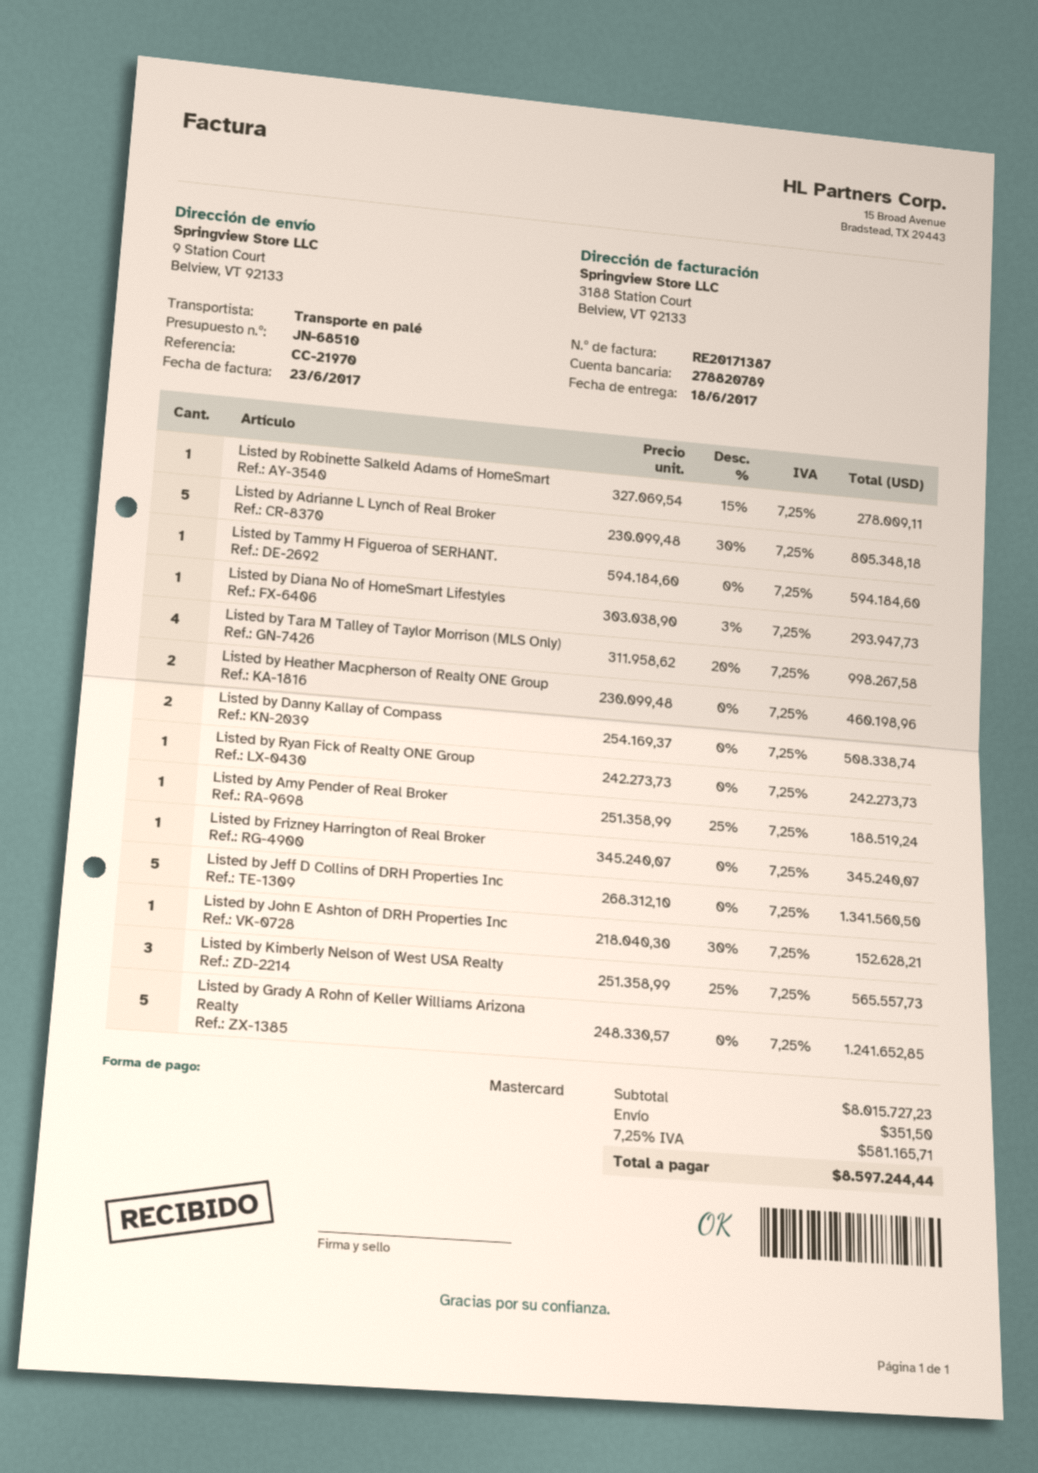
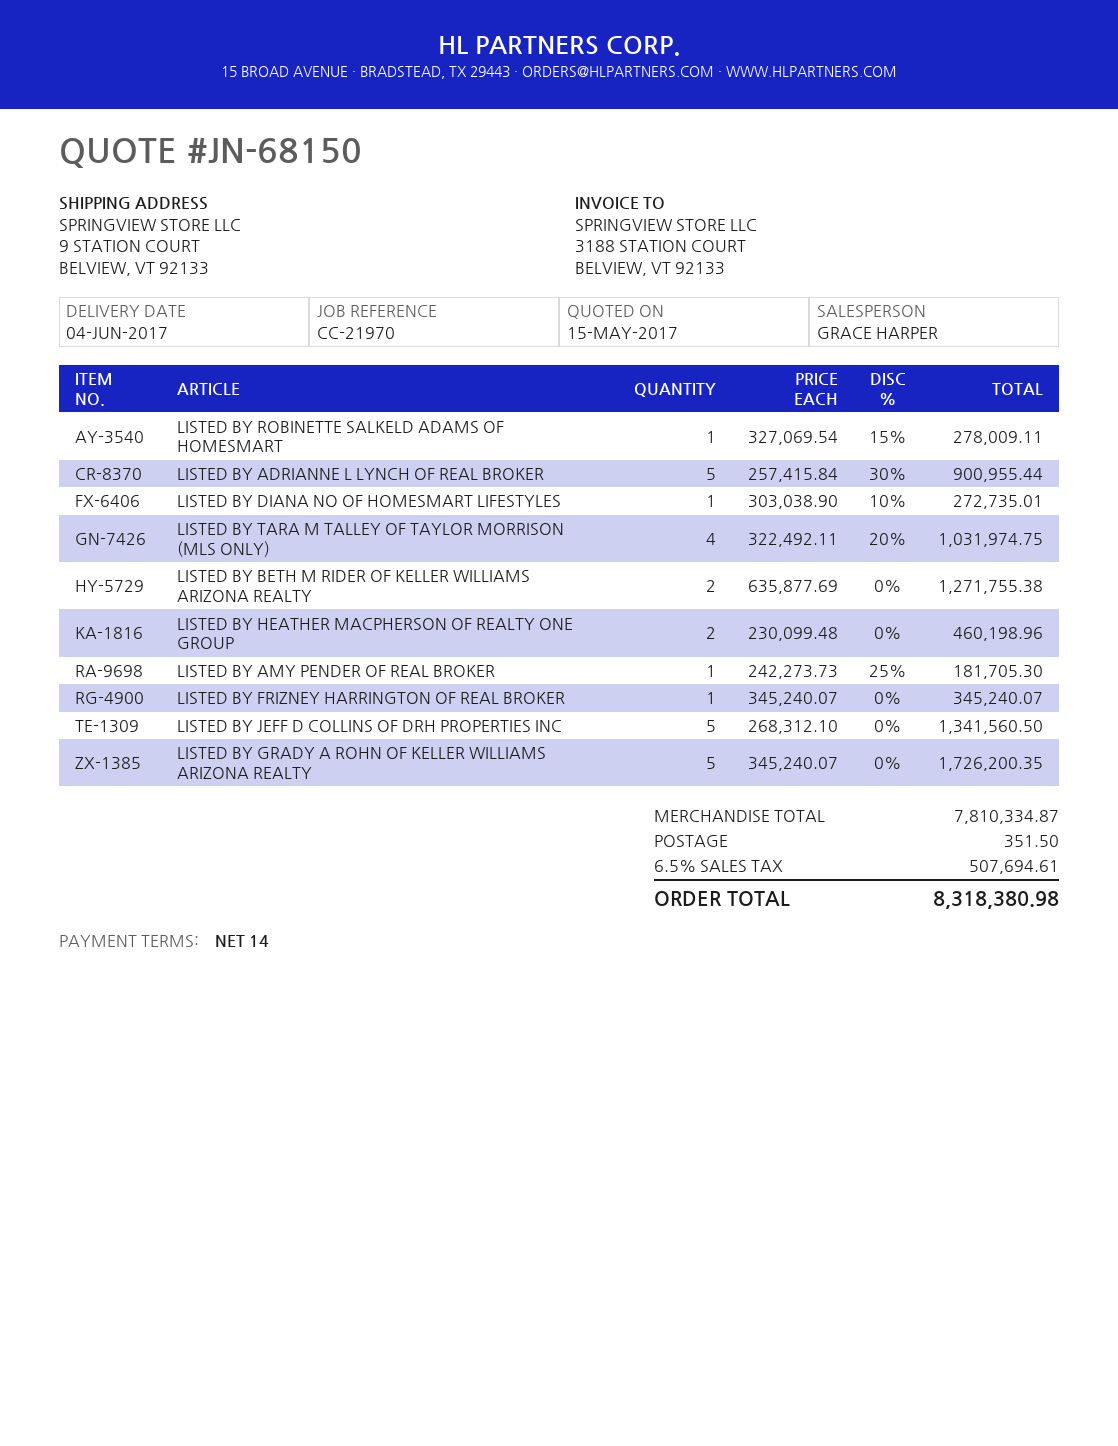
quote number: JN-68510 -> JN-68150
delivery date: 2017-06-18 -> 2017-06-04
Listed by Adrianne L Lynch of Real Broker: 5 x 230099.48 - 30% = 805348.18 -> 5 x 257415.84 - 30% = 900955.44
Listed by Tammy H Figueroa of SERHANT.: 1 x 594184.60 = 594184.60 -> none
Listed by Diana No of HomeSmart Lifestyles: 1 x 303038.90 - 3% = 293947.73 -> 1 x 303038.90 - 10% = 272735.01
Listed by Tara M Talley of Taylor Morrison (MLS Only): 4 x 311958.62 - 20% = 998267.58 -> 4 x 322492.11 - 20% = 1031974.75
Listed by Danny Kallay of Compass: 2 x 254169.37 = 508338.74 -> none
Listed by Ryan Fick of Realty ONE Group: 1 x 242273.73 = 242273.73 -> none
Listed by Amy Pender of Real Broker: 1 x 251358.99 - 25% = 188519.24 -> 1 x 242273.73 - 25% = 181705.30
Listed by John E Ashton of DRH Properties Inc: 1 x 218040.30 - 30% = 152628.21 -> none
Listed by Kimberly Nelson of West USA Realty: 3 x 251358.99 - 25% = 565557.73 -> none
Listed by Grady A Rohn of Keller Williams Arizona Realty: 5 x 248330.57 = 1241652.85 -> 5 x 345240.07 = 1726200.35
LISTED BY BETH M RIDER OF KELLER WILLIAMS ARIZONA REALTY: none -> 2 x 635877.69 = 1271755.38
subtotal: 8015727.23 -> 7810334.87
tax: 7.25% = 581165.71 -> 6.5% = 507694.61
total: 8597244.44 -> 8318380.98

